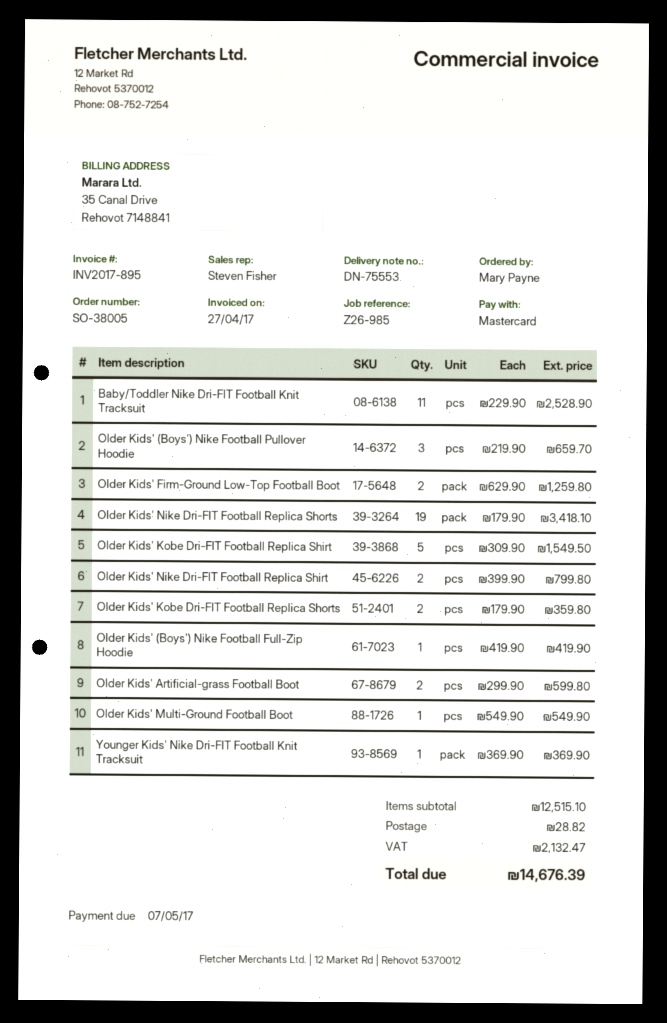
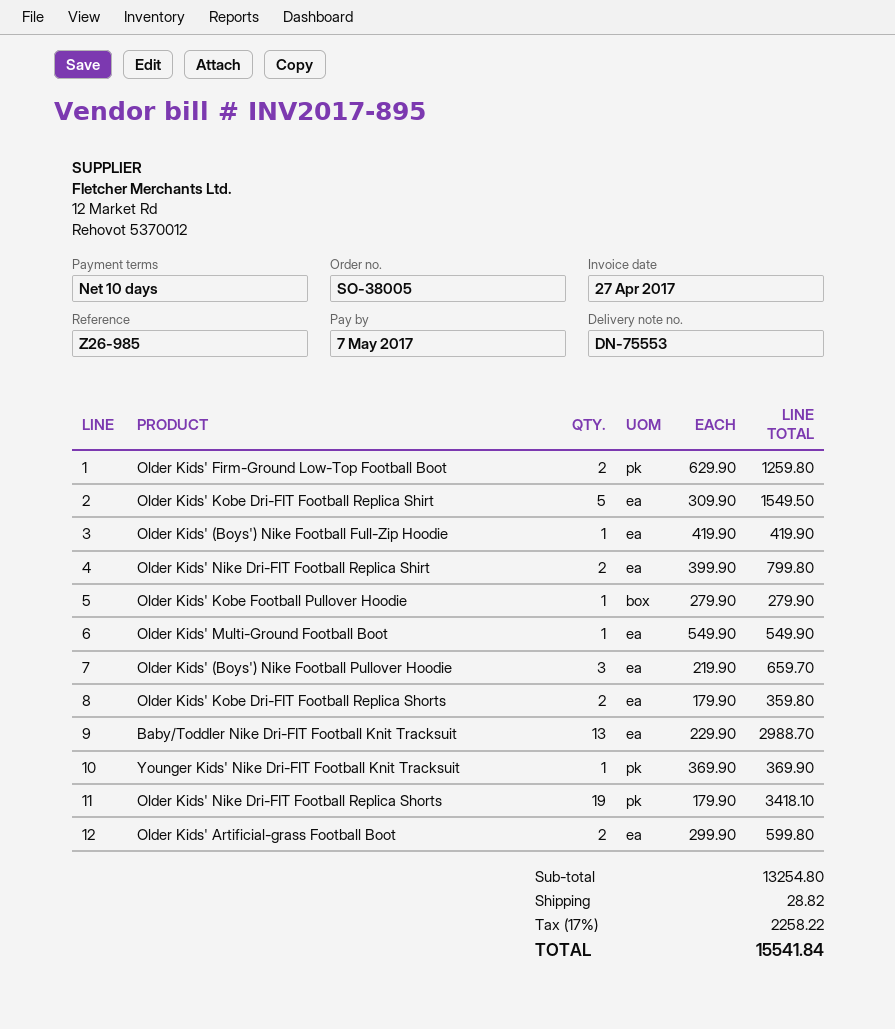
Baby/Toddler Nike Dri-FIT Football Knit Tracksuit: 11 x 229.90 = 2528.90 -> 13 x 229.90 = 2988.70
Older Kids' Kobe Football Pullover Hoodie: none -> 1 x 279.90 = 279.90
subtotal: 12515.10 -> 13254.80
tax: 2132.47 -> 2258.22
total: 14676.39 -> 15541.84

